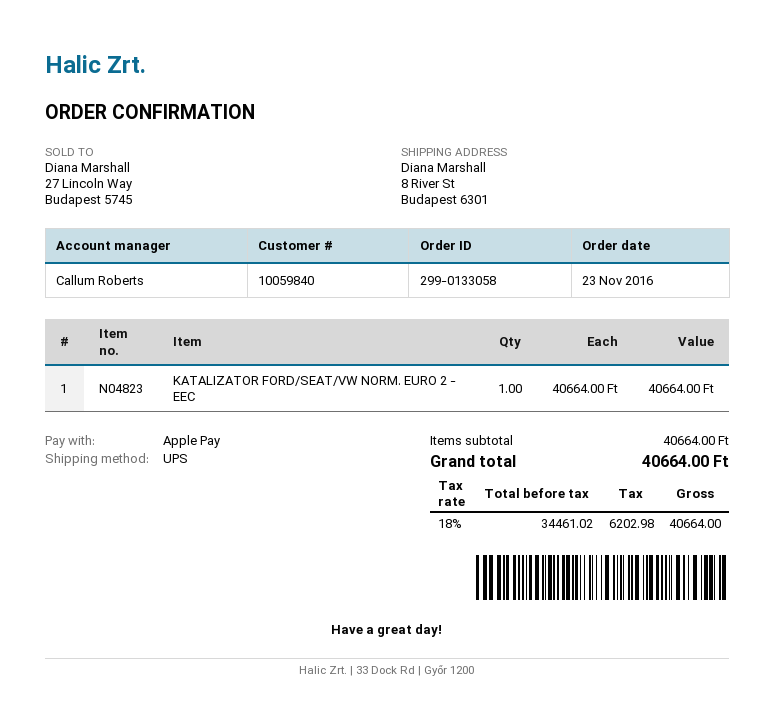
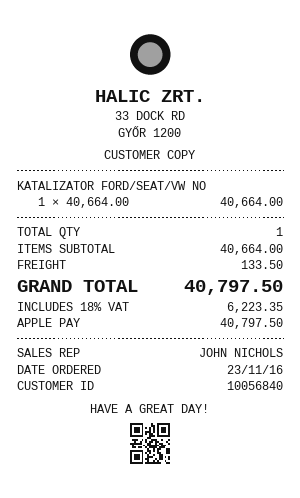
customer number: 10059840 -> 10056840
sales rep: Callum Roberts -> JOHN NICHOLS
shipping: none -> 133.50
tax: 18% = 6202.98 -> 18% = 6223.35
total: 40664.00 -> 40797.50

